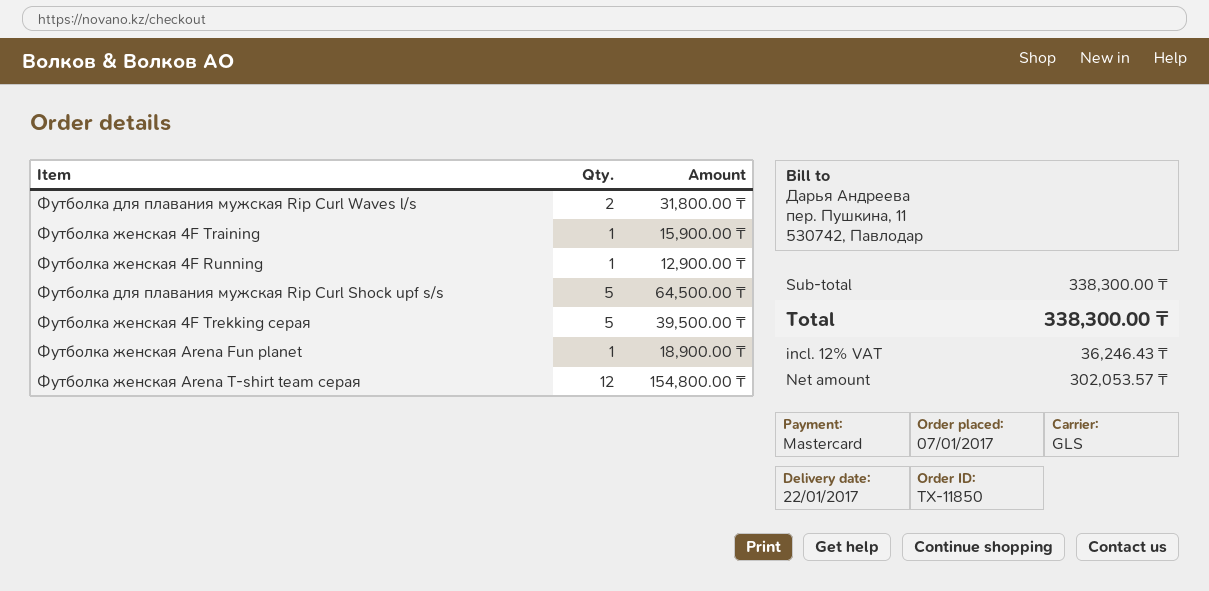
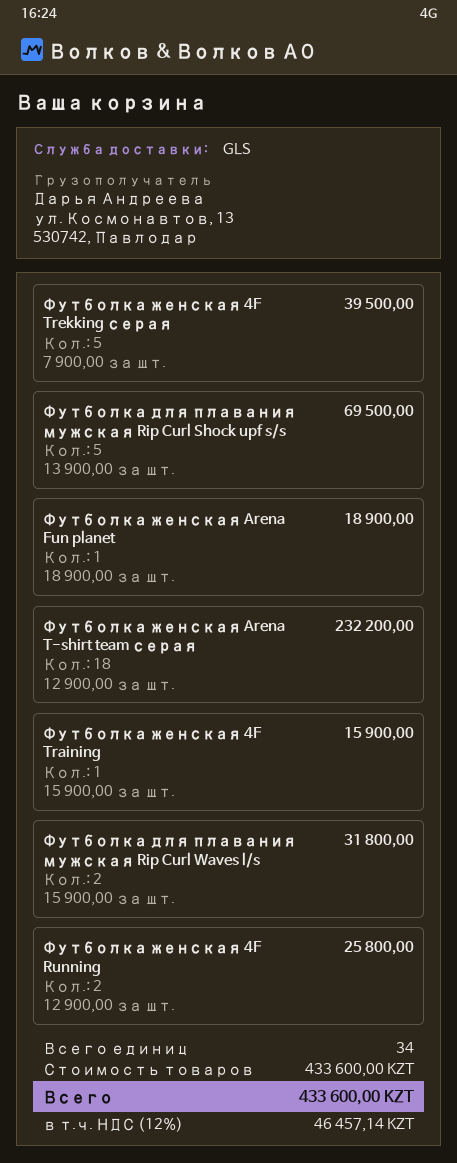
Футболка женская 4F Running: 1 for 12900.00 -> 2 for 25800.00
Футболка для плавания мужская Rip Curl Shock upf s/s: 5 for 64500.00 -> 5 for 69500.00
Футболка женская Arena T-shirt team серая: 12 for 154800.00 -> 18 for 232200.00
subtotal: 338300.00 -> 433600.00
tax: 12% = 36246.43 -> 12% = 46457.14
total: 338300.00 -> 433600.00

